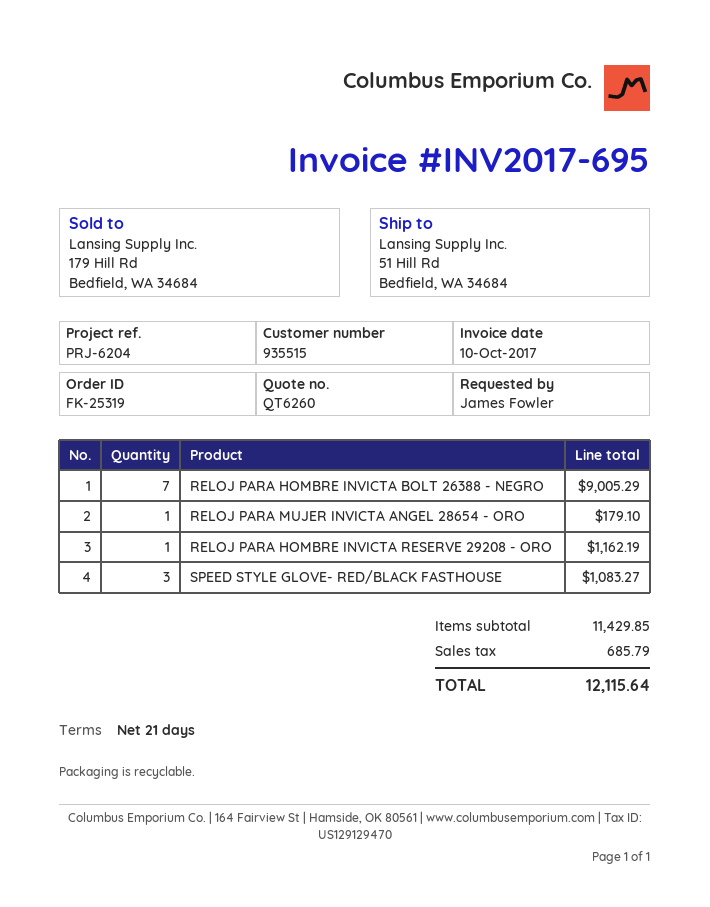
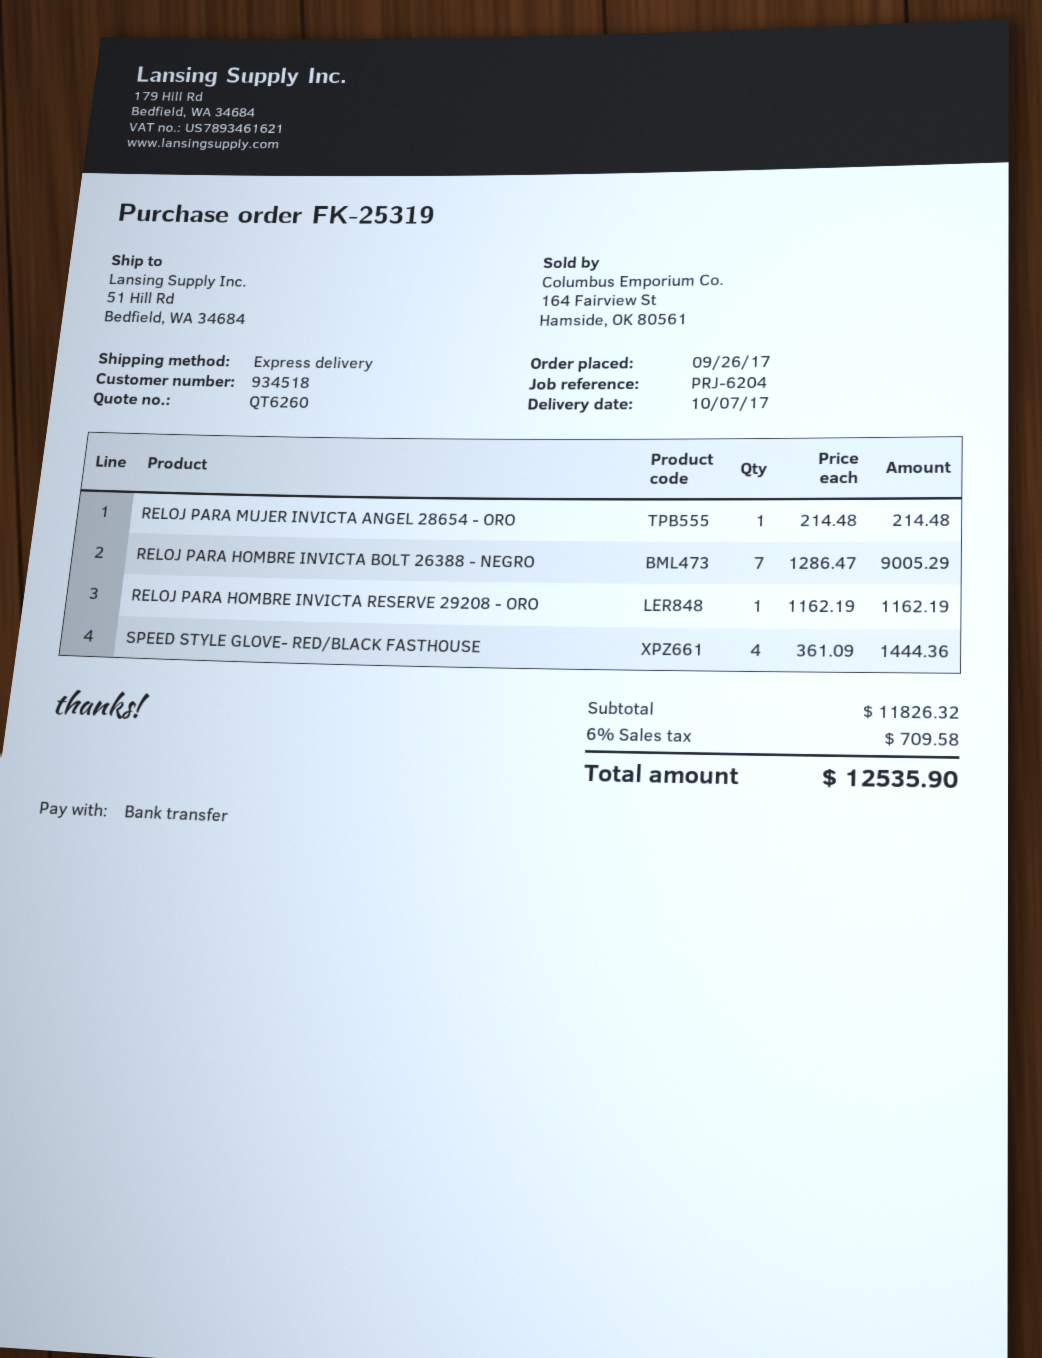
customer number: 935515 -> 934518
RELOJ PARA MUJER INVICTA ANGEL 28654 - ORO: 1 for 179.10 -> 1 for 214.48
SPEED STYLE GLOVE- RED/BLACK FASTHOUSE: 3 for 1083.27 -> 4 for 1444.36
subtotal: 11429.85 -> 11826.32
tax: 685.79 -> 709.58
total: 12115.64 -> 12535.90

